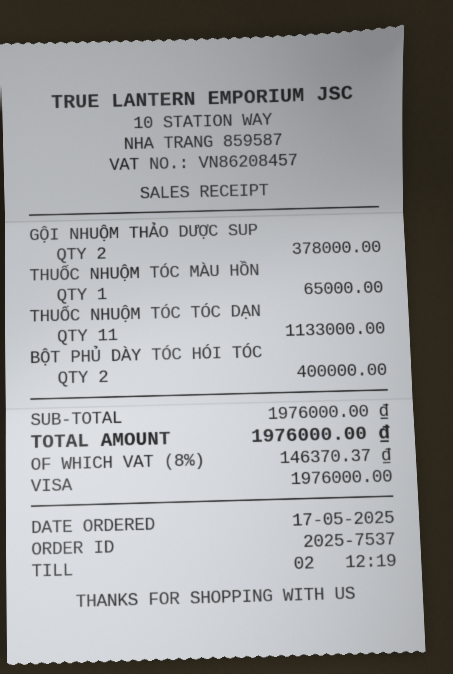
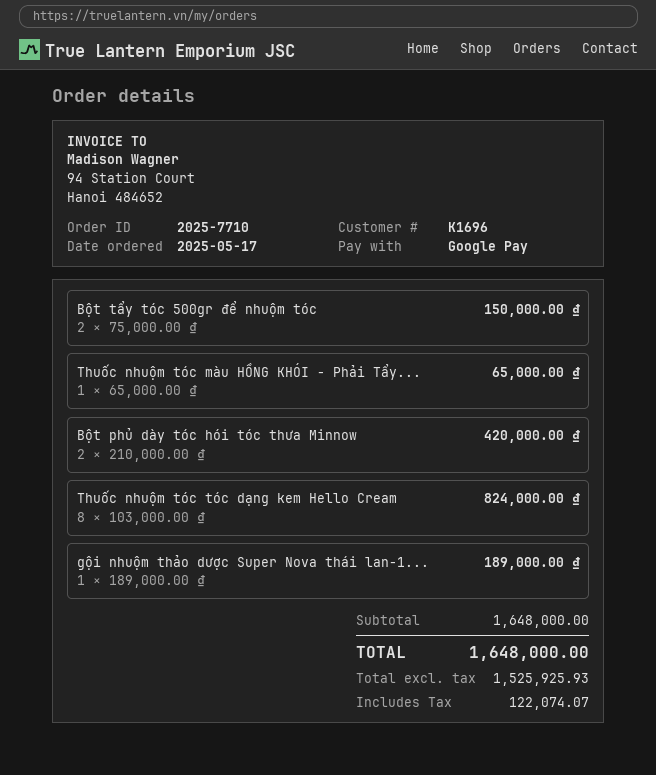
order number: 2025-7537 -> 2025-7710
payment method: Visa -> Google Pay
GỘI NHUỘM THẢO DƯỢC SUP: 2 for 378000.00 -> 1 for 189000.00
THUỐC NHUỘM TÓC TÓC DẠN: 11 for 1133000.00 -> 8 for 824000.00
BỘT PHỦ DÀY TÓC HÓI TÓC: 2 for 400000.00 -> 2 for 420000.00
Bột tẩy tóc 500gr để nhuộm tóc: none -> 2 for 150000.00
subtotal: 1976000.00 -> 1648000.00
tax: 146370.37 -> 122074.07
total: 1976000.00 -> 1648000.00

